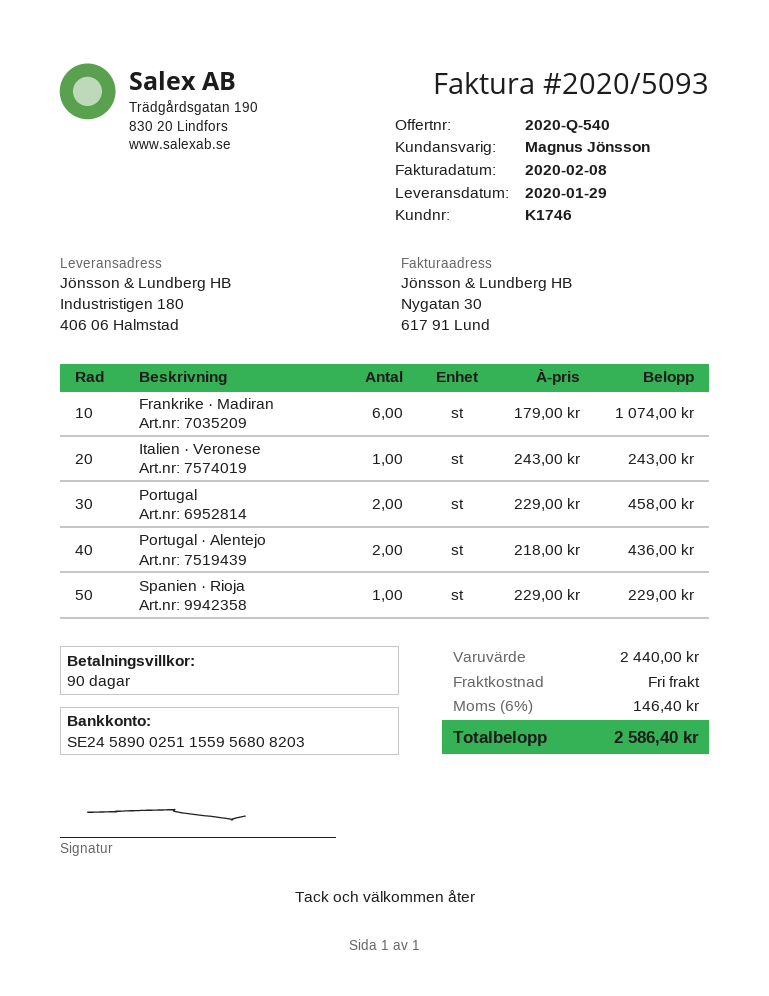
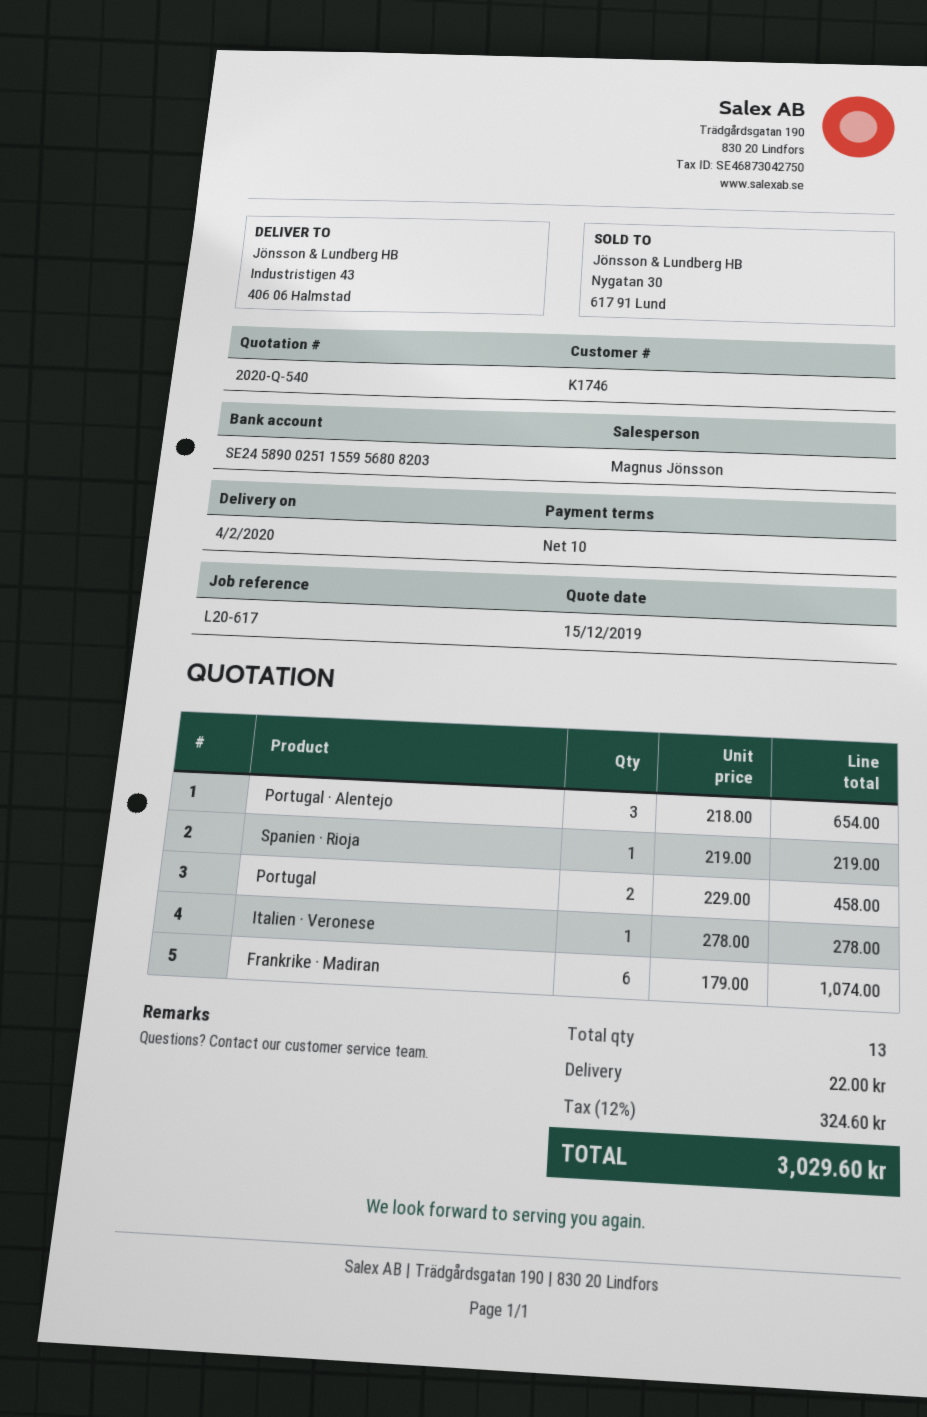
delivery date: 2020-01-29 -> 2020-02-04
payment terms: 90 days -> 10 days
ship to: Industristigen 180, 406 06 Halmstad -> Industristigen 43, 406 06 Halmstad
Italien · Veronese: 1 x 243.00 = 243.00 -> 1 x 278.00 = 278.00
Portugal · Alentejo: 2 x 218.00 = 436.00 -> 3 x 218.00 = 654.00
Spanien · Rioja: 1 x 229.00 = 229.00 -> 1 x 219.00 = 219.00
shipping: 0.00 -> 22.00
tax: 6% = 146.40 -> 12% = 324.60
total: 2586.40 -> 3029.60

